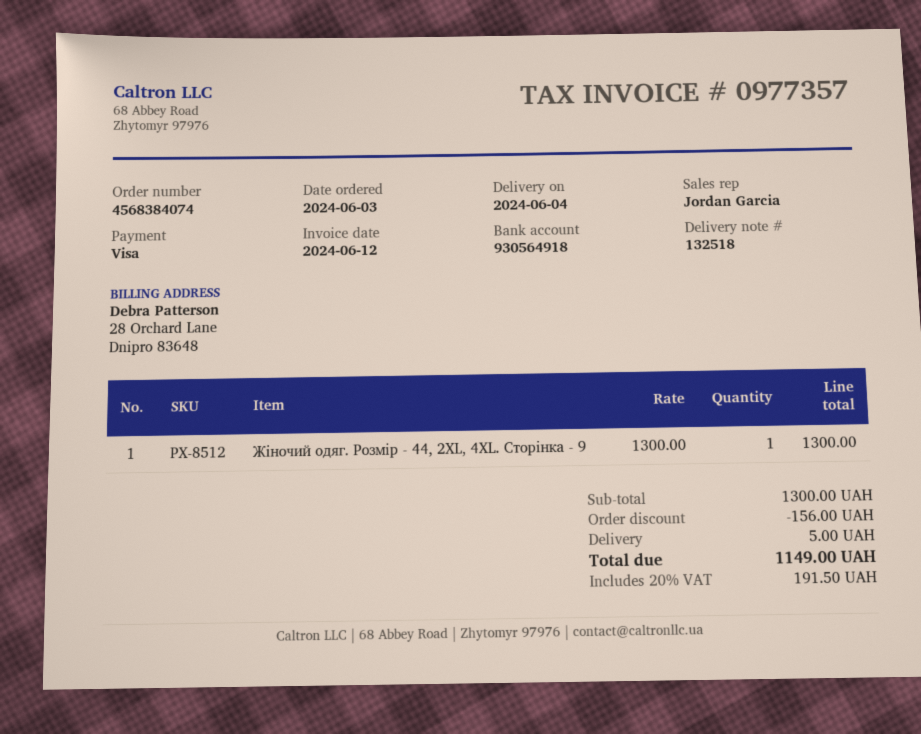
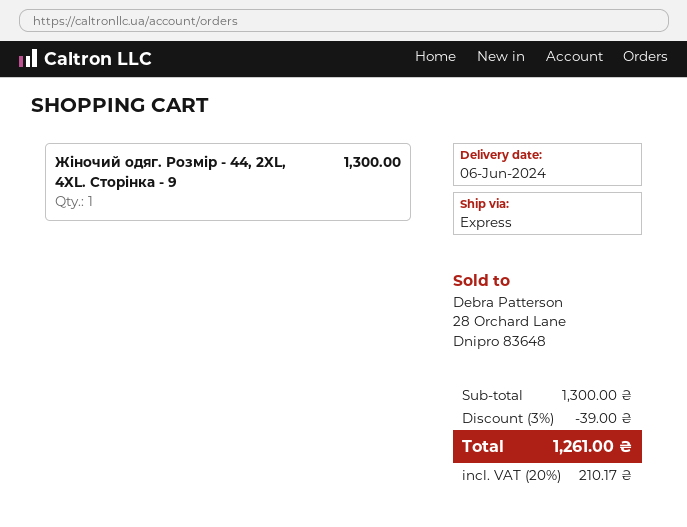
delivery date: 2024-06-04 -> 2024-06-06
discount: 156.00 -> 39.00
shipping: 5.00 -> none
tax: 20% = 191.50 -> 20% = 210.17
total: 1149.00 -> 1261.00

